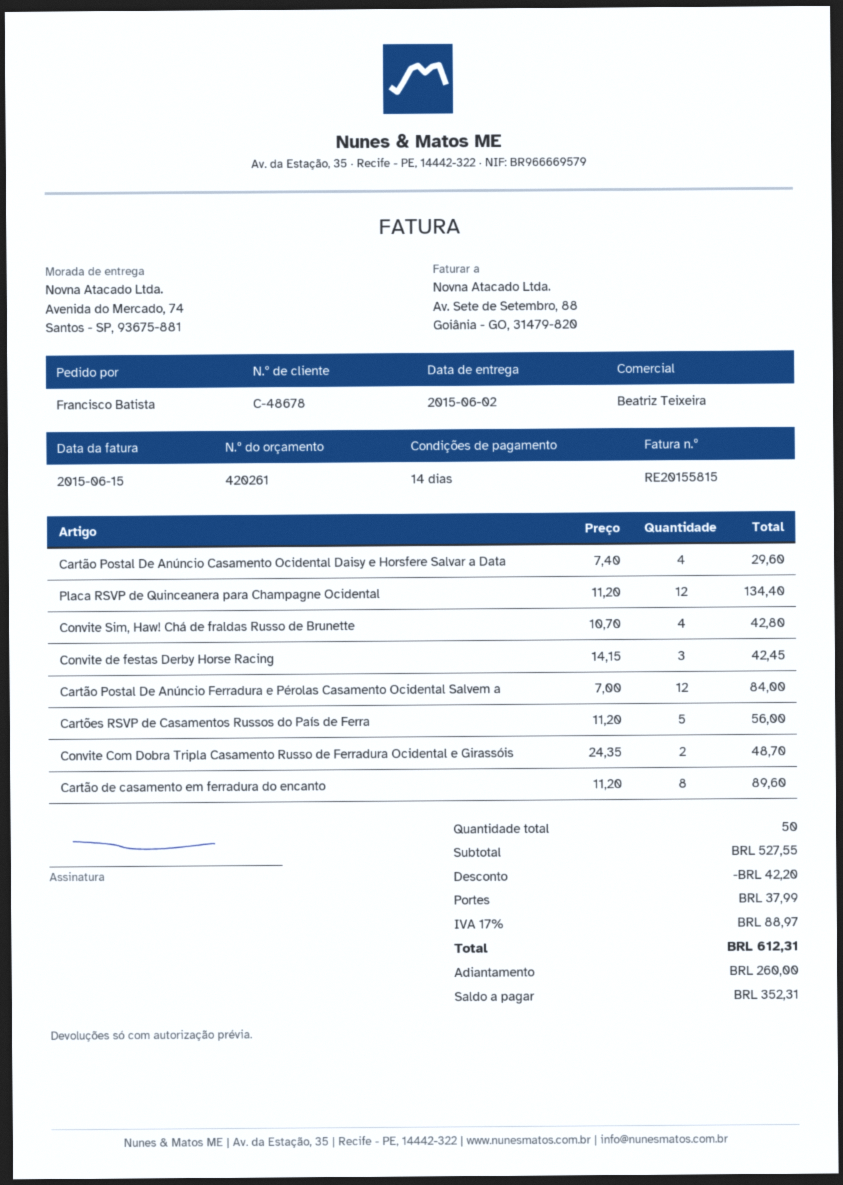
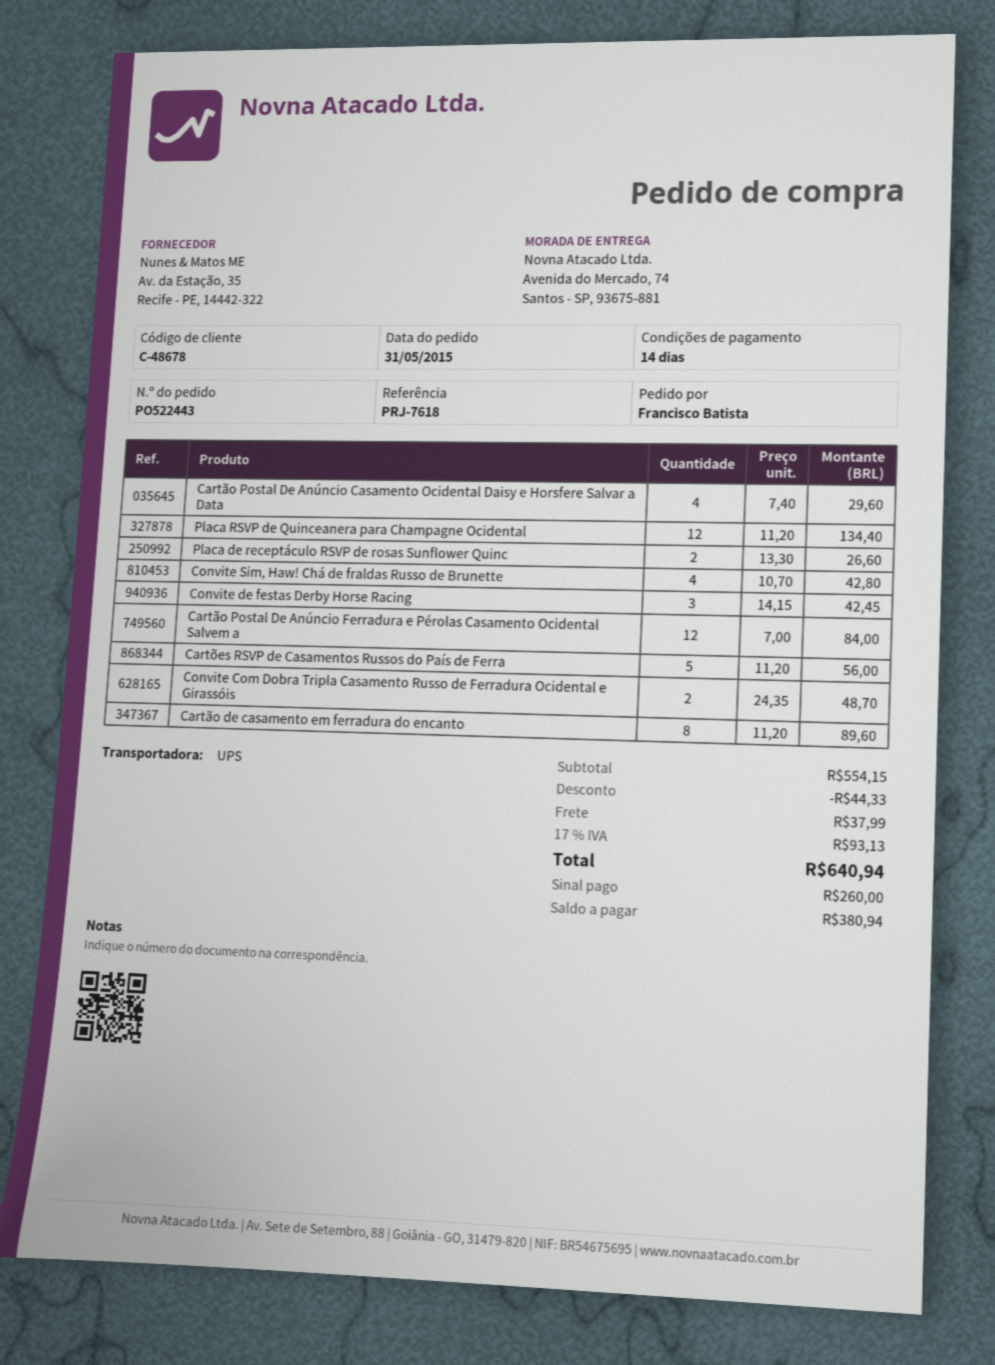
Placa de receptáculo RSVP de rosas Sunflower Quinc: none -> 2 x 13.30 = 26.60
subtotal: 527.55 -> 554.15
discount: 42.20 -> 44.33
tax: 17% = 88.97 -> 17% = 93.13
total: 612.31 -> 640.94
balance: 352.31 -> 380.94

